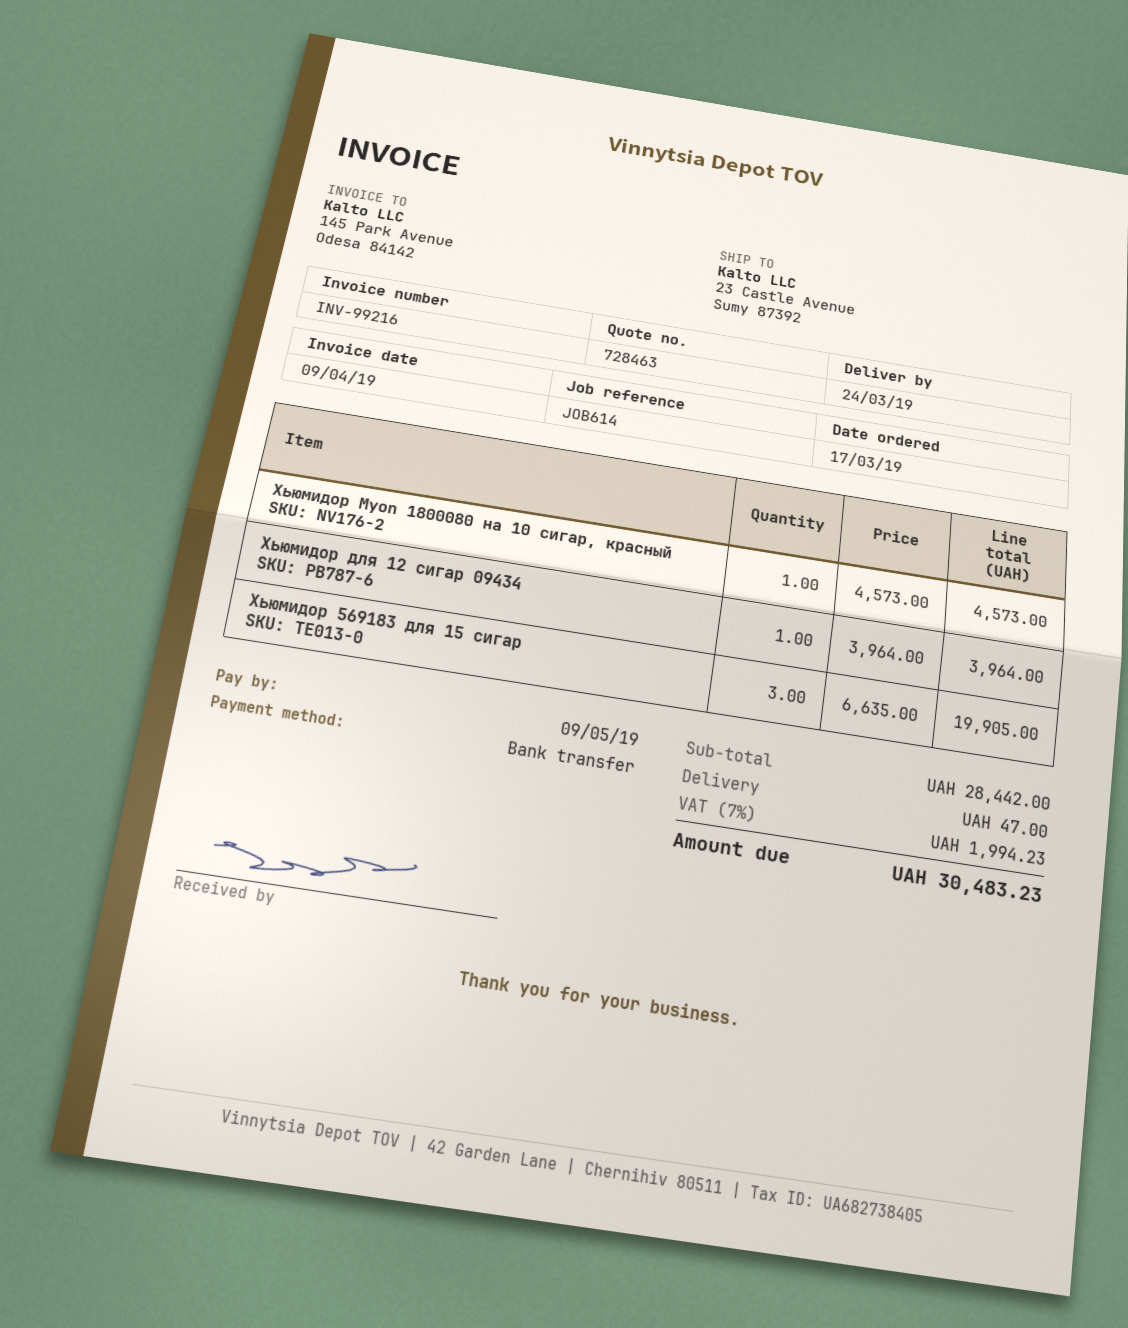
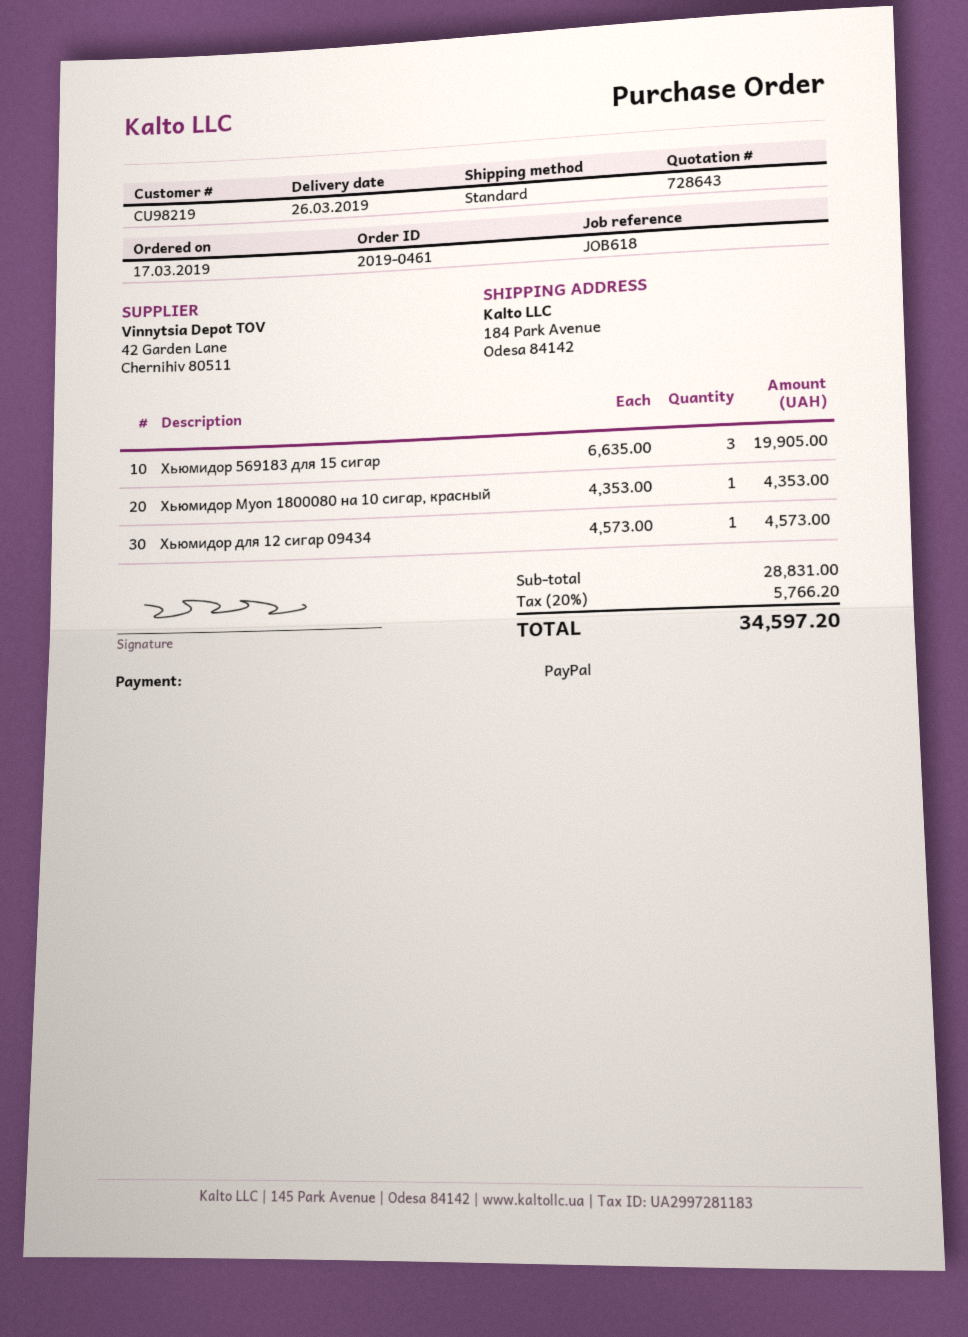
quote number: 728463 -> 728643
delivery date: 2019-03-24 -> 2019-03-26
reference: JOB614 -> JOB618
payment method: bank transfer -> PayPal
ship to: 23 Castle Avenue, Sumy 87392 -> 184 Park Avenue, Odesa 84142
Хьюмидор Myon 1800080 на 10 сигар, красный: 1 x 4573.00 = 4573.00 -> 1 x 4353.00 = 4353.00
Хьюмидор для 12 сигар 09434: 1 x 3964.00 = 3964.00 -> 1 x 4573.00 = 4573.00
subtotal: 28442.00 -> 28831.00
shipping: 47.00 -> none
tax: 7% = 1994.23 -> 20% = 5766.20
total: 30483.23 -> 34597.20

